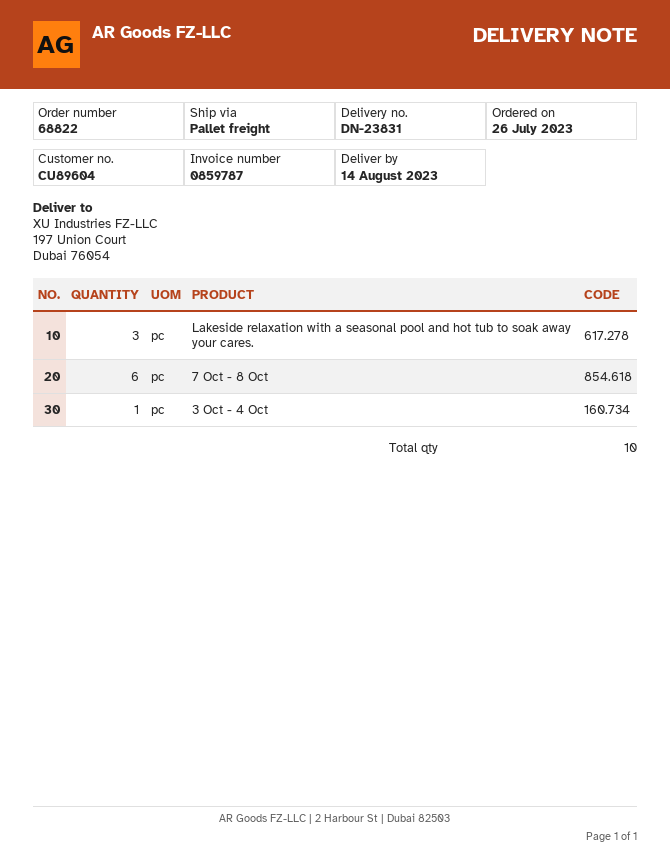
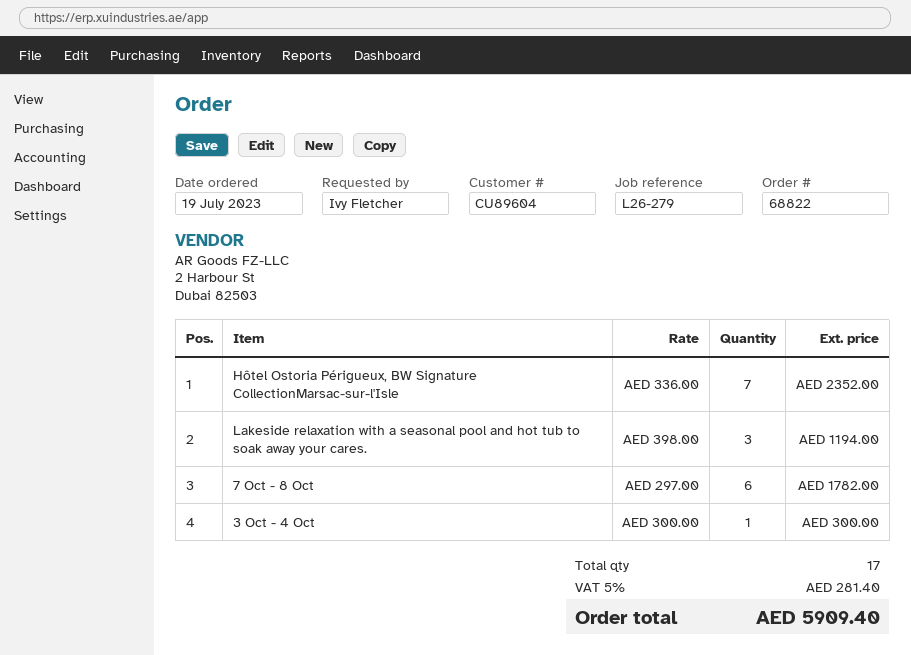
order date: 2023-07-26 -> 2023-07-19
Hôtel Ostoria Périgueux, BW Signature CollectionMarsac-sur-l'Isle: none -> 7
total quantity: 10 -> 17

